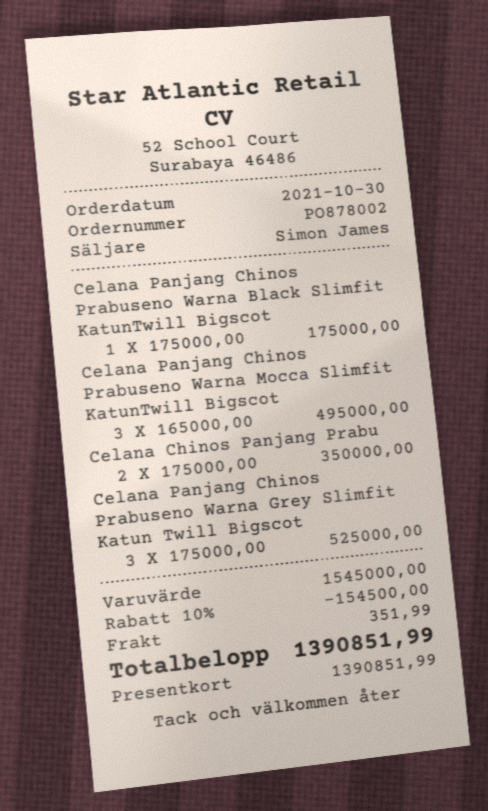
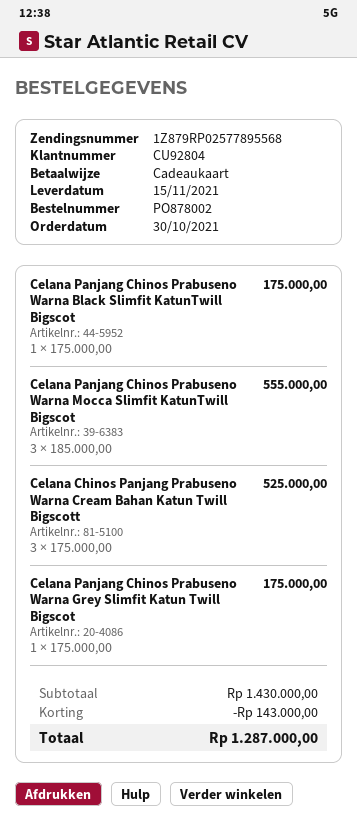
Celana Panjang Chinos Prabuseno Warna Mocca Slimfit KatunTwill Bigscot: 3 x 165000.00 = 495000.00 -> 3 x 185000.00 = 555000.00
Celana Chinos Panjang Prabu: 2 x 175000.00 = 350000.00 -> 3 x 175000.00 = 525000.00
Celana Panjang Chinos Prabuseno Warna Grey Slimfit Katun Twill Bigscot: 3 x 175000.00 = 525000.00 -> 1 x 175000.00 = 175000.00
subtotal: 1545000.00 -> 1430000.00
discount: 154500.00 -> 143000.00
shipping: 351.99 -> none
total: 1390851.99 -> 1287000.00

